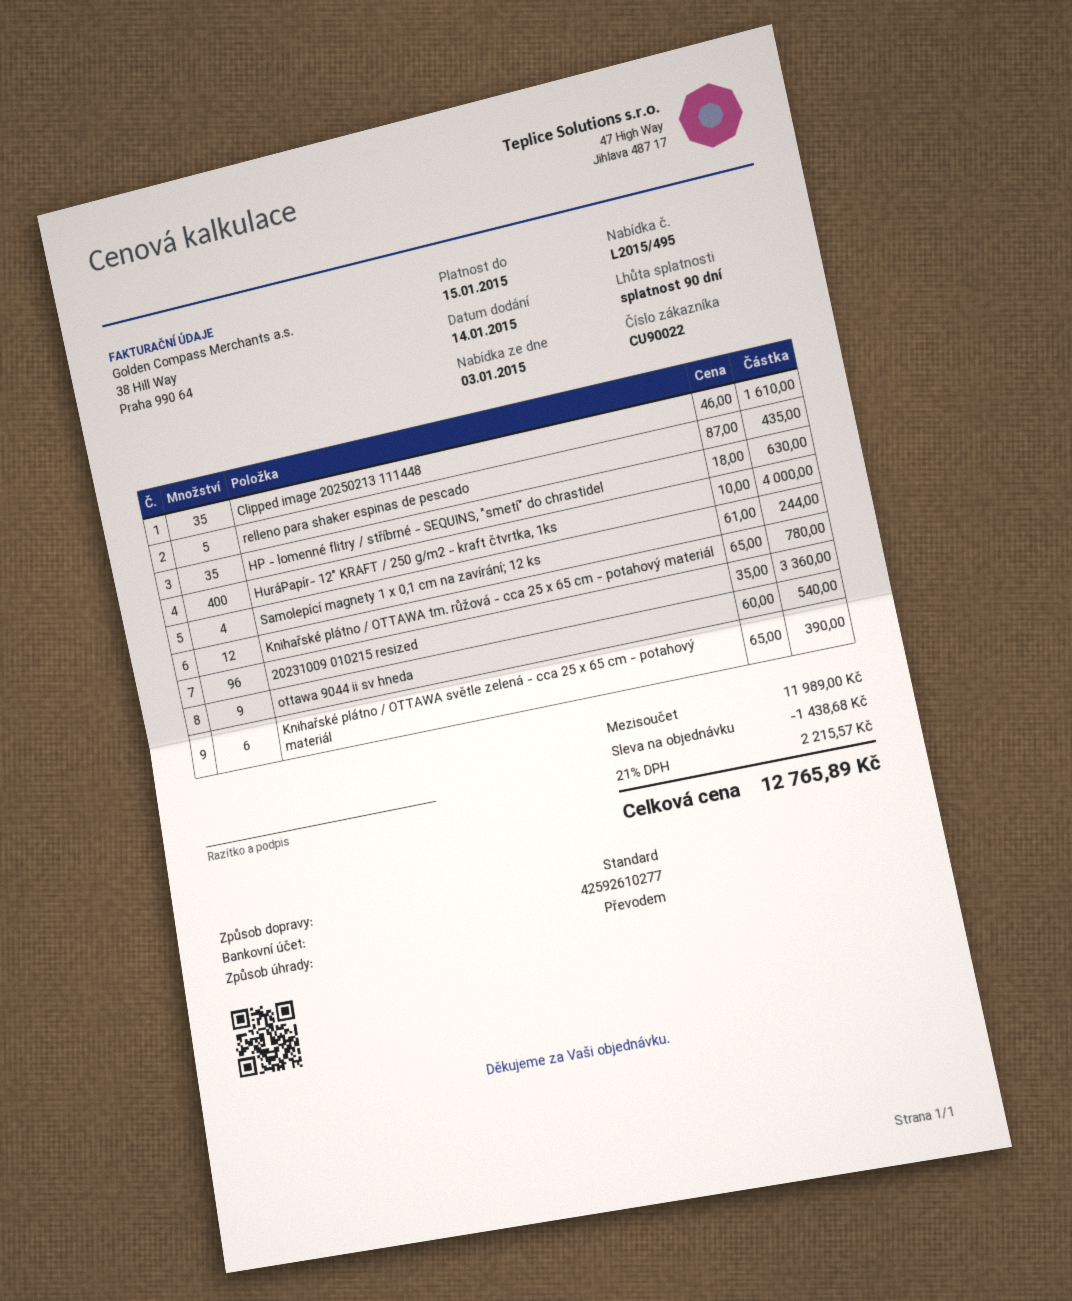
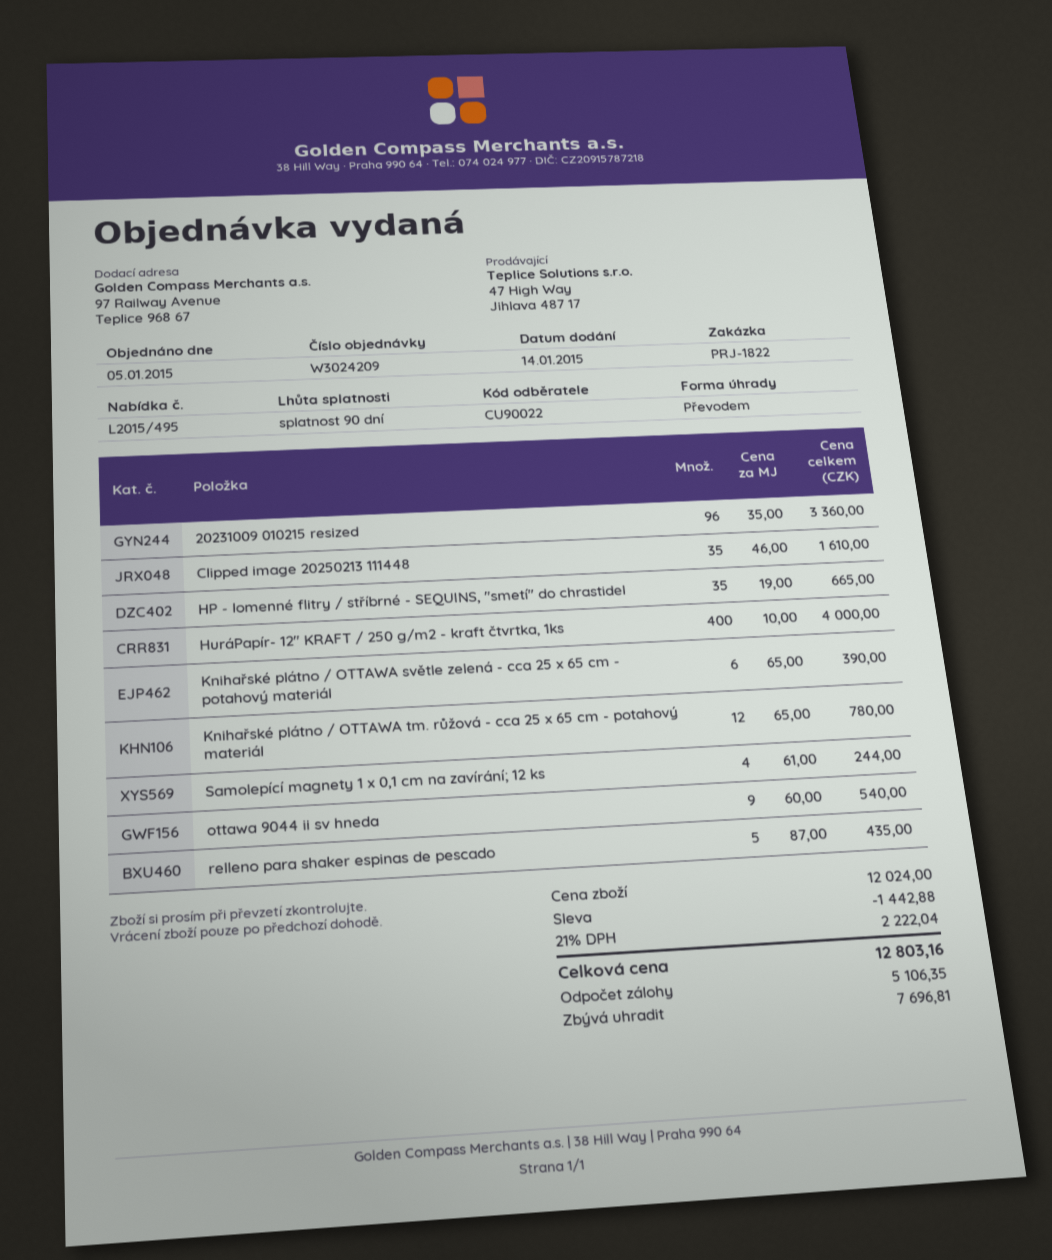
HP - lomenné flitry / stříbrné - SEQUINS, "smetí" do chrastidel: 35 x 18.00 = 630.00 -> 35 x 19.00 = 665.00
subtotal: 11989.00 -> 12024.00
discount: 1438.68 -> 1442.88
tax: 21% = 2215.57 -> 21% = 2222.04
total: 12765.89 -> 12803.16

